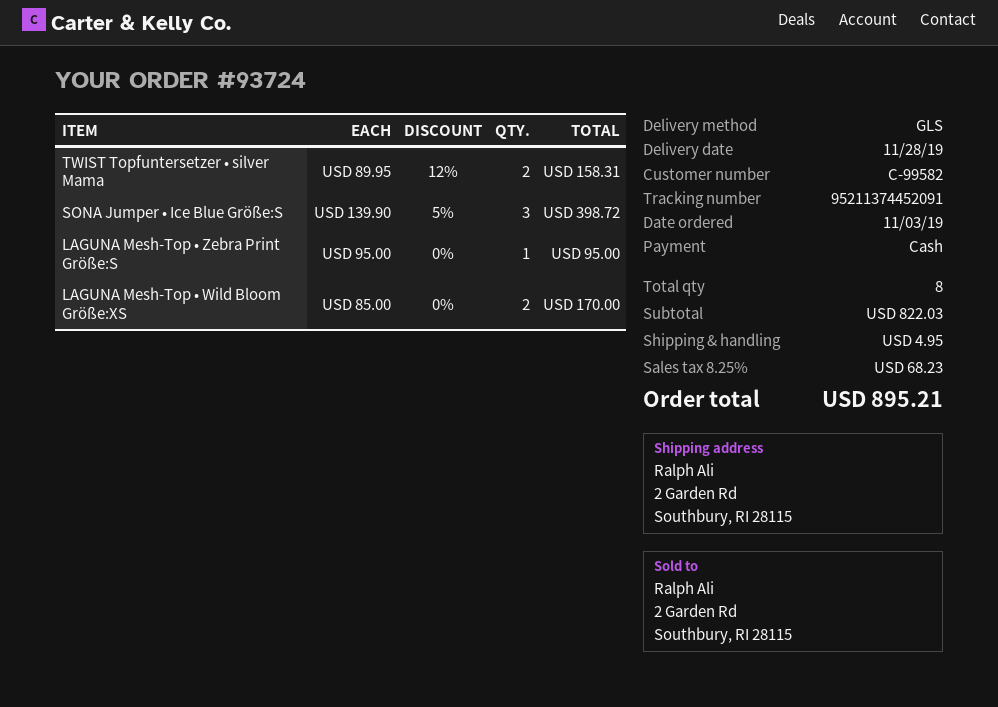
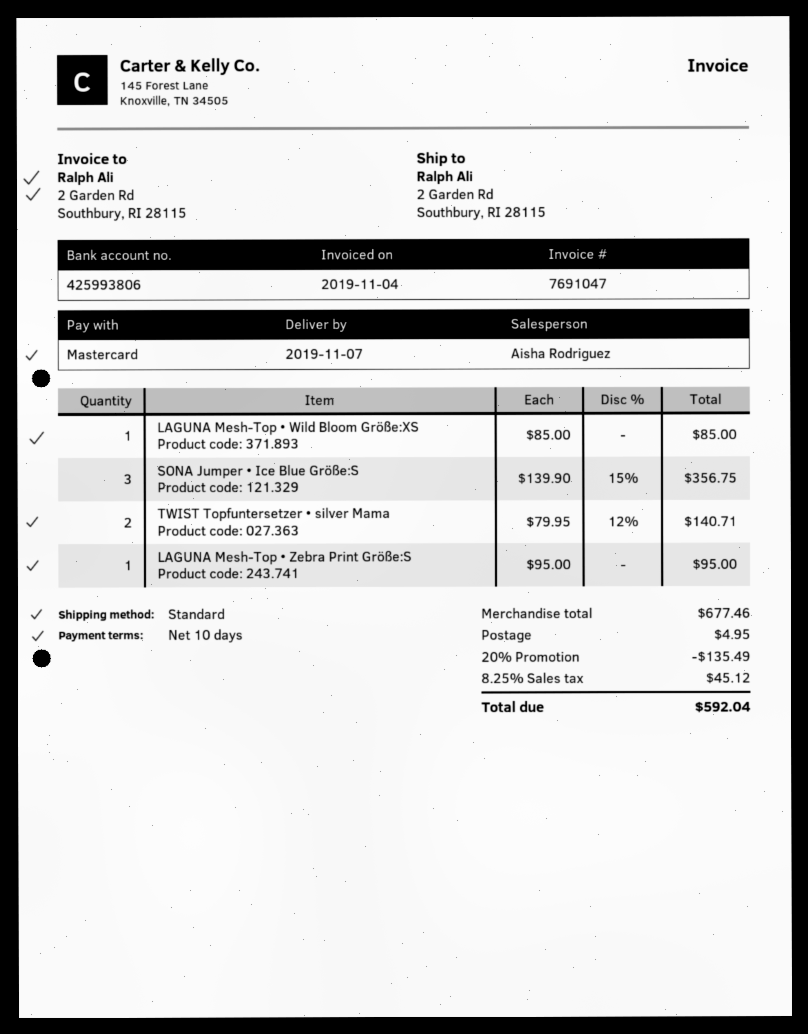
delivery date: 2019-11-28 -> 2019-11-07
payment method: cash -> Mastercard
shipping method: GLS -> standard
TWIST Topfuntersetzer • silver Mama: 2 x 89.95 - 12% = 158.31 -> 2 x 79.95 - 12% = 140.71
SONA Jumper • Ice Blue Größe:S: 3 x 139.90 - 5% = 398.72 -> 3 x 139.90 - 15% = 356.75
LAGUNA Mesh-Top • Wild Bloom Größe:XS: 2 x 85.00 = 170.00 -> 1 x 85.00 = 85.00
subtotal: 822.03 -> 677.46
discount: none -> 20% = 135.49
tax: 8.25% = 68.23 -> 8.25% = 45.12
total: 895.21 -> 592.04

